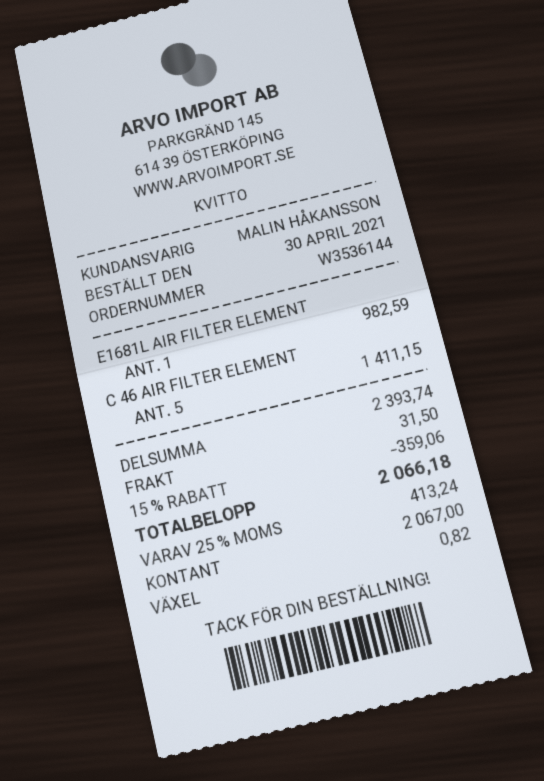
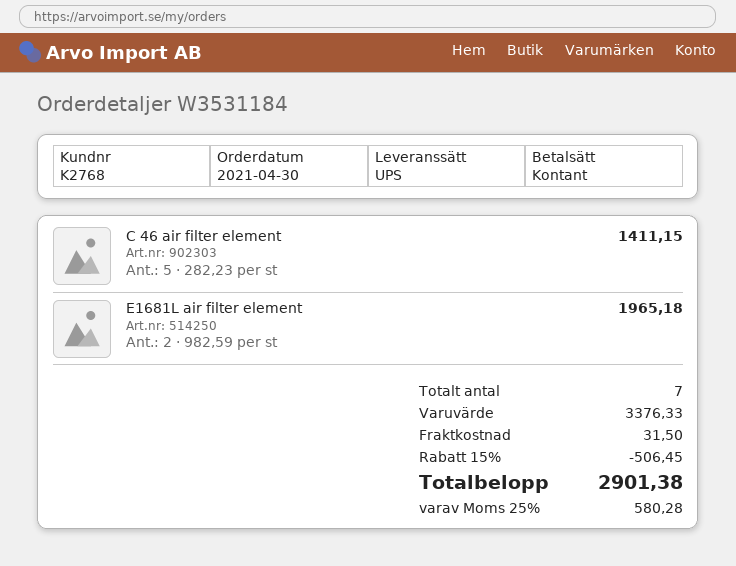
order number: W3536144 -> W3531184
E1681L AIR FILTER ELEMENT: 1 for 982.59 -> 2 for 1965.18
subtotal: 2393.74 -> 3376.33
discount: 15% = 359.06 -> 15% = 506.45
tax: 25% = 413.24 -> 25% = 580.28
total: 2066.18 -> 2901.38

